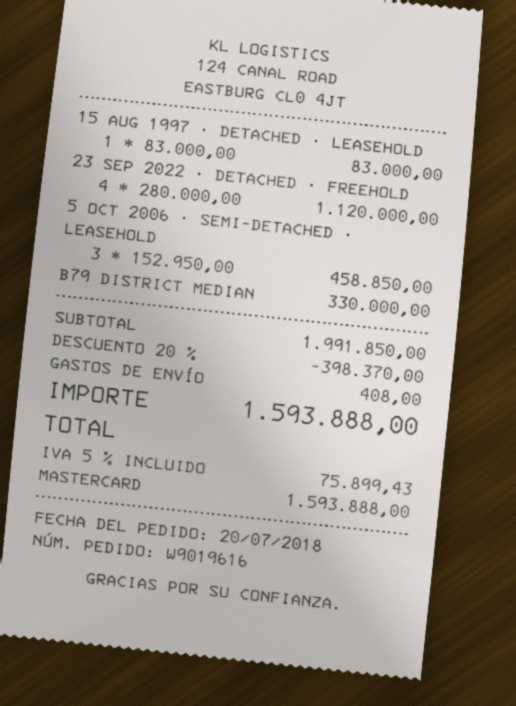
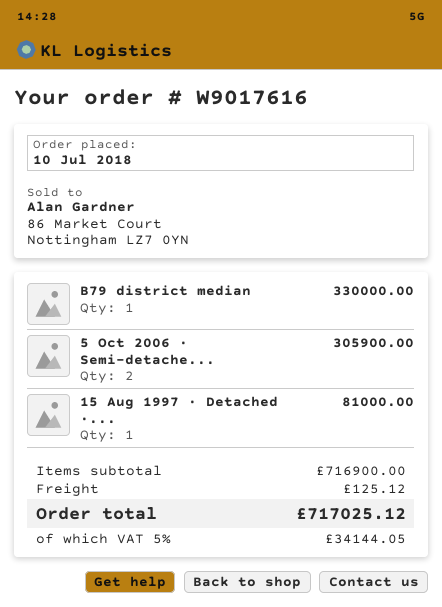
order number: W9019616 -> W9017616
order date: 2018-07-20 -> 2018-07-10
15 AUG 1997 · DETACHED · LEASEHOLD: 1 for 83000.00 -> 1 for 81000.00
23 SEP 2022 · DETACHED · FREEHOLD: 4 for 1120000.00 -> none
5 OCT 2006 · SEMI-DETACHED · LEASEHOLD: 3 for 458850.00 -> 2 for 305900.00
subtotal: 1991850.00 -> 716900.00
discount: 20% = 398370.00 -> none
shipping: 408.00 -> 125.12
tax: 5% = 75899.43 -> 5% = 34144.05
total: 1593888.00 -> 717025.12

